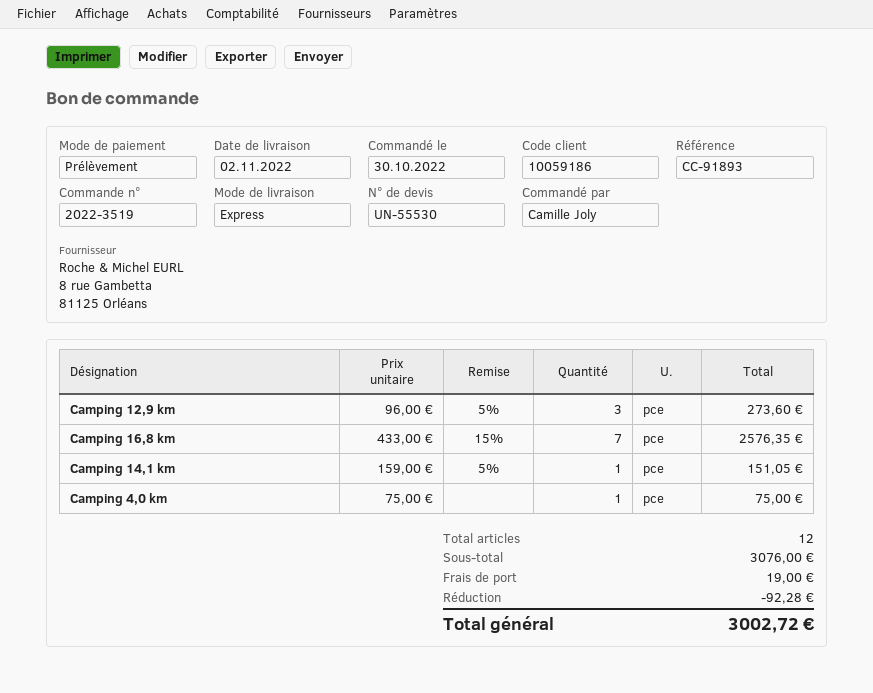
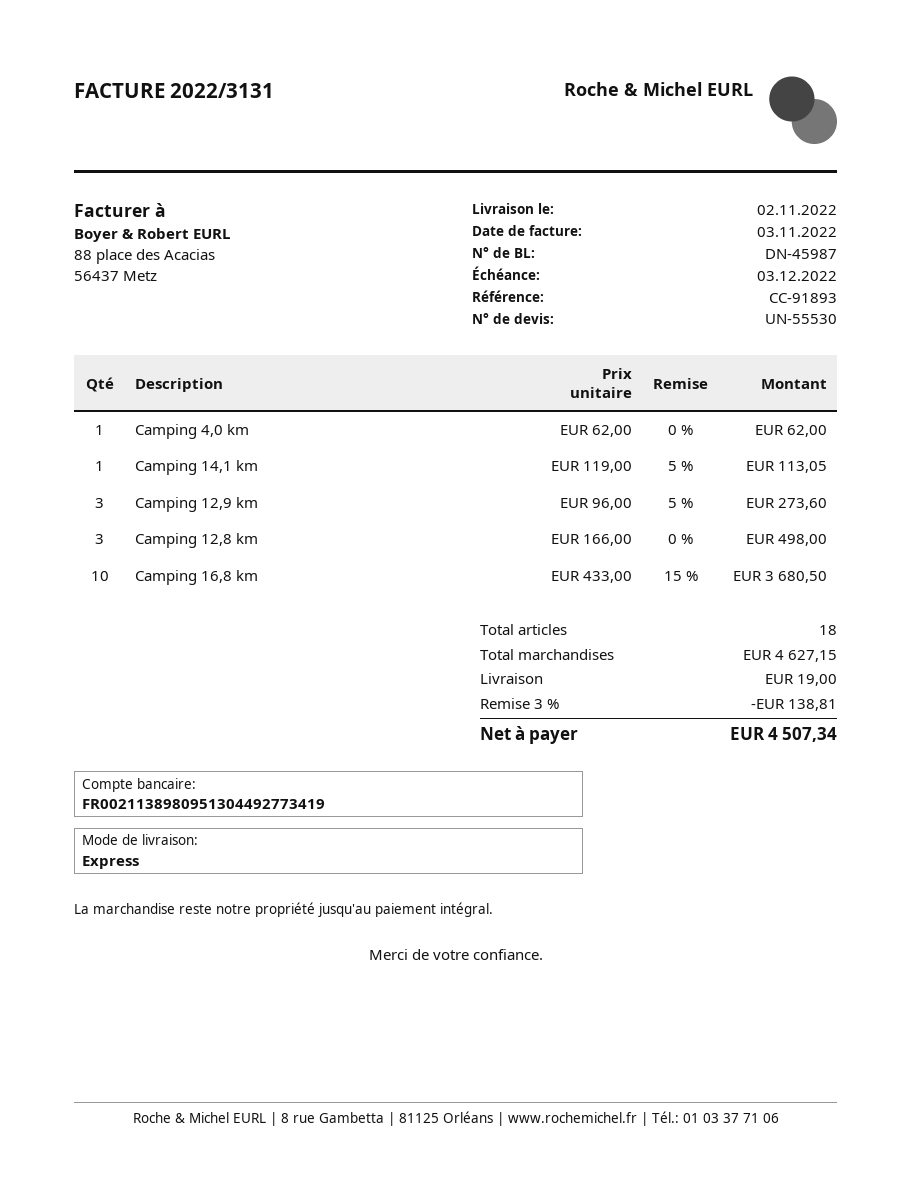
Camping 16,8 km: 7 x 433.00 - 15% = 2576.35 -> 10 x 433.00 - 15% = 3680.50
Camping 14,1 km: 1 x 159.00 - 5% = 151.05 -> 1 x 119.00 - 5% = 113.05
Camping 4,0 km: 1 x 75.00 = 75.00 -> 1 x 62.00 = 62.00
Camping 12,8 km: none -> 3 x 166.00 = 498.00
total quantity: 12 -> 18
subtotal: 3076.00 -> 4627.15
discount: 92.28 -> 138.81
total: 3002.72 -> 4507.34

